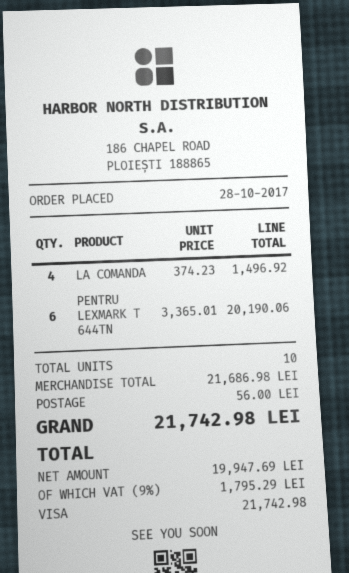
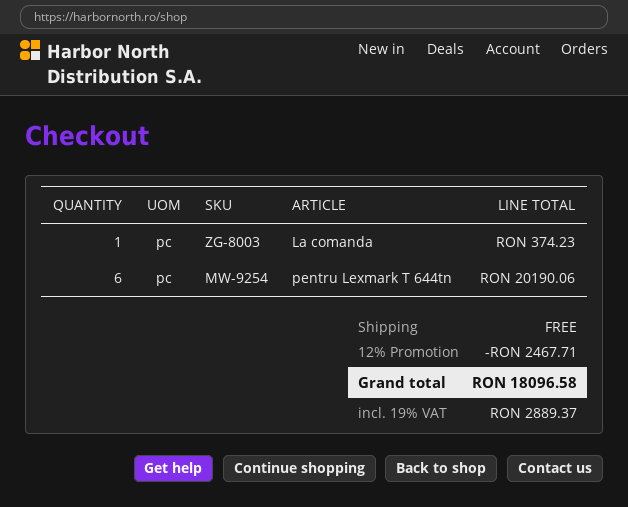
LA COMANDA: 4 for 1496.92 -> 1 for 374.23
discount: none -> 12% = 2467.71
shipping: 56.00 -> 0.00
tax: 9% = 1795.29 -> 19% = 2889.37
total: 21742.98 -> 18096.58

